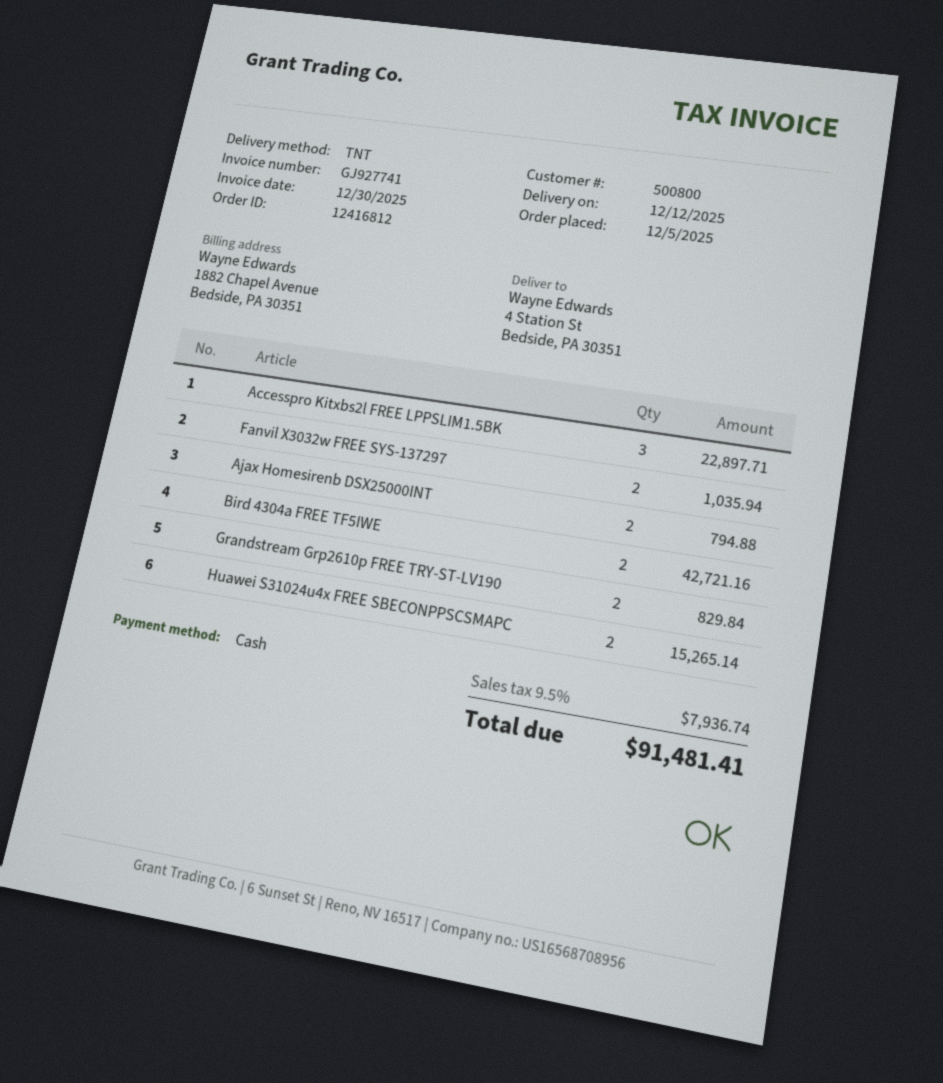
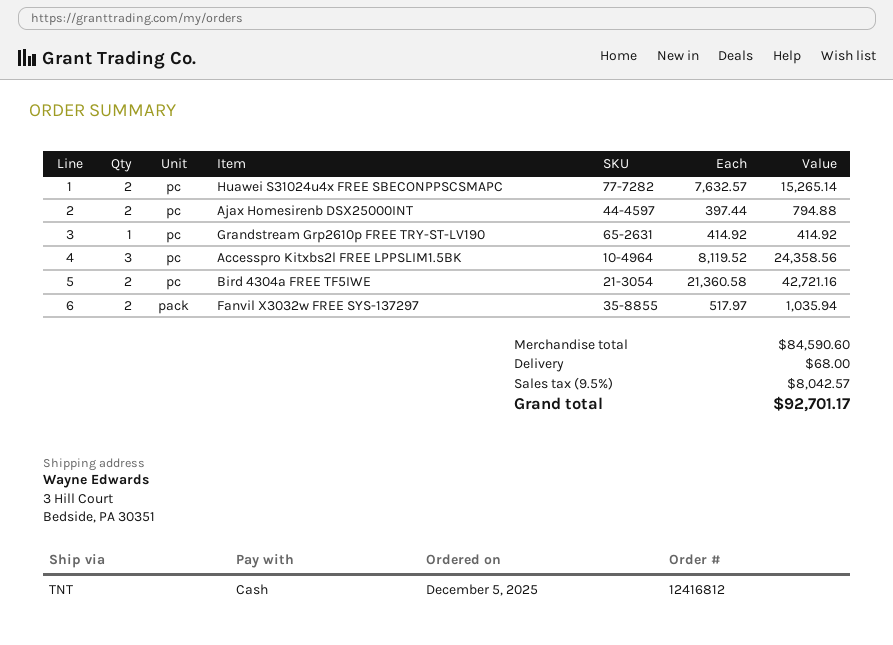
ship to: 4 Station St, Bedside, PA 30351 -> 3 Hill Court, Bedside, PA 30351
Accesspro Kitxbs2l FREE LPPSLIM1.5BK: 3 for 22897.71 -> 3 for 24358.56
Grandstream Grp2610p FREE TRY-ST-LV190: 2 for 829.84 -> 1 for 414.92
shipping: none -> 68.00
tax: 9.5% = 7936.74 -> 9.5% = 8042.57
total: 91481.41 -> 92701.17

